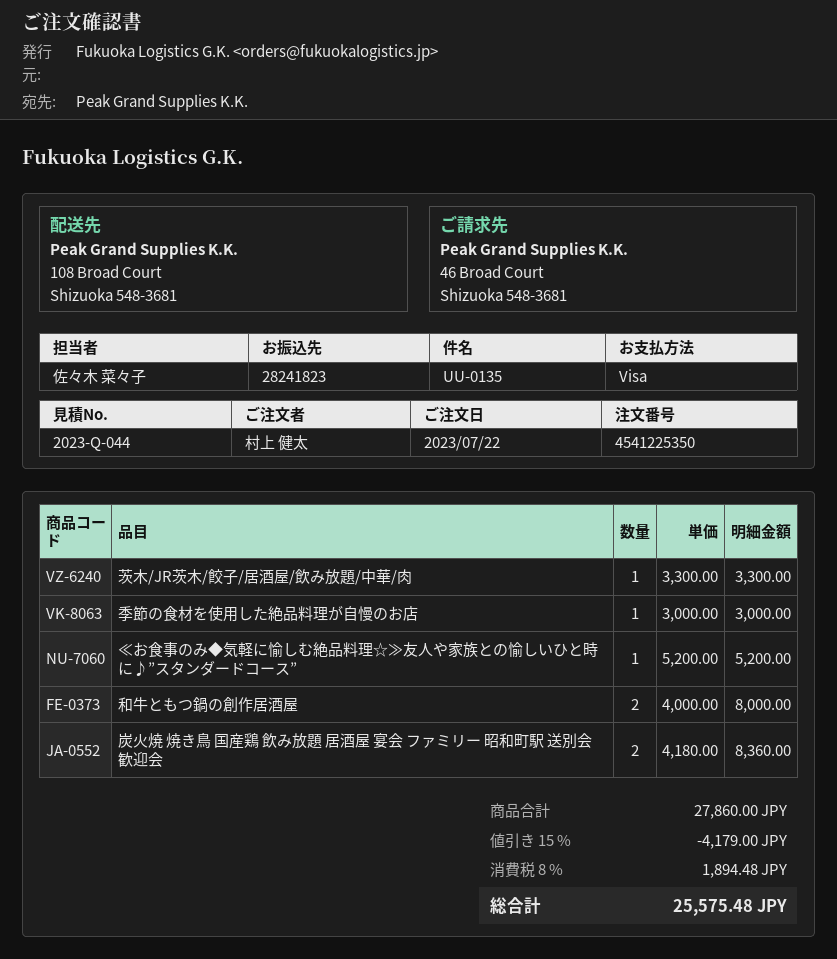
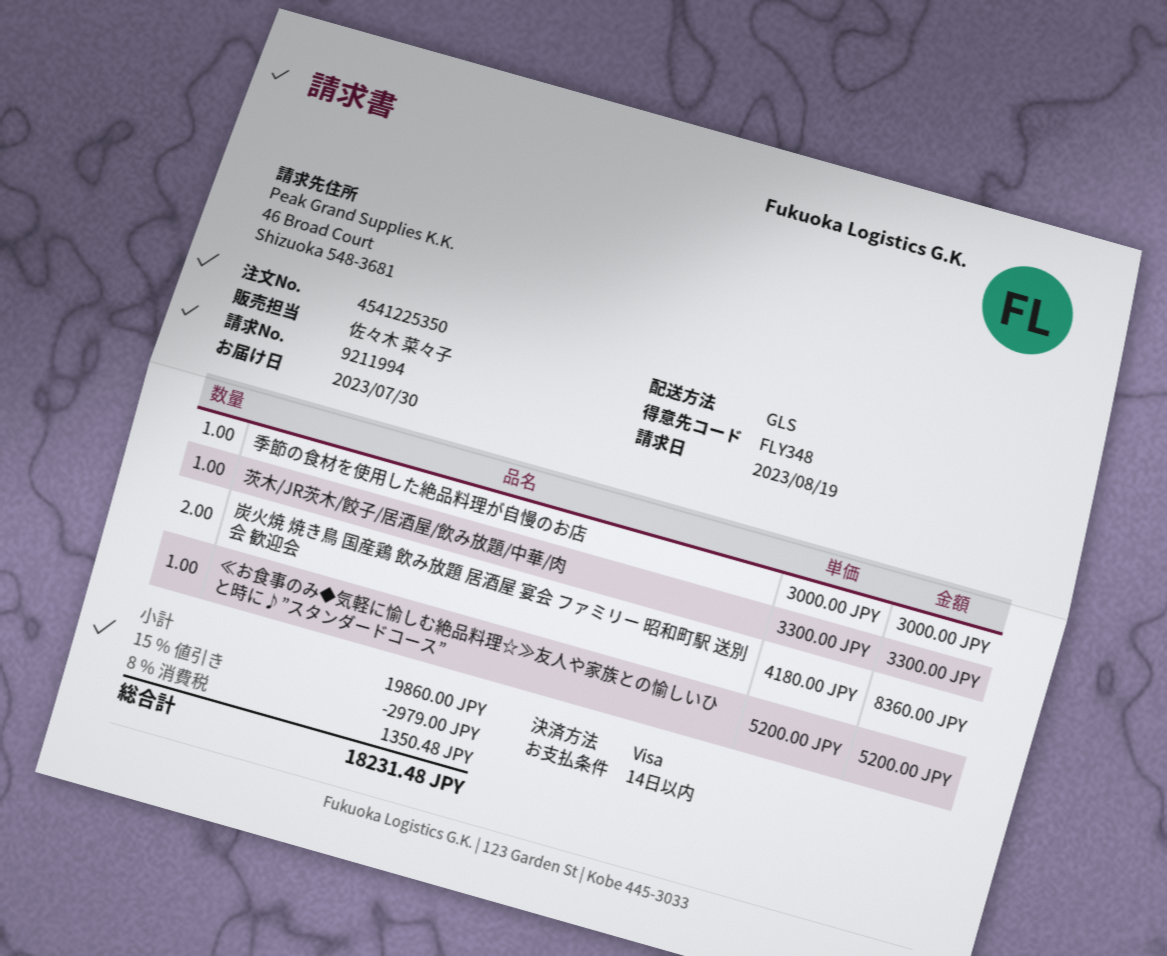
和牛ともつ鍋の創作居酒屋: 2 x 4000.00 = 8000.00 -> none
subtotal: 27860.00 -> 19860.00
discount: 15% = 4179.00 -> 15% = 2979.00
tax: 8% = 1894.48 -> 8% = 1350.48
total: 25575.48 -> 18231.48

